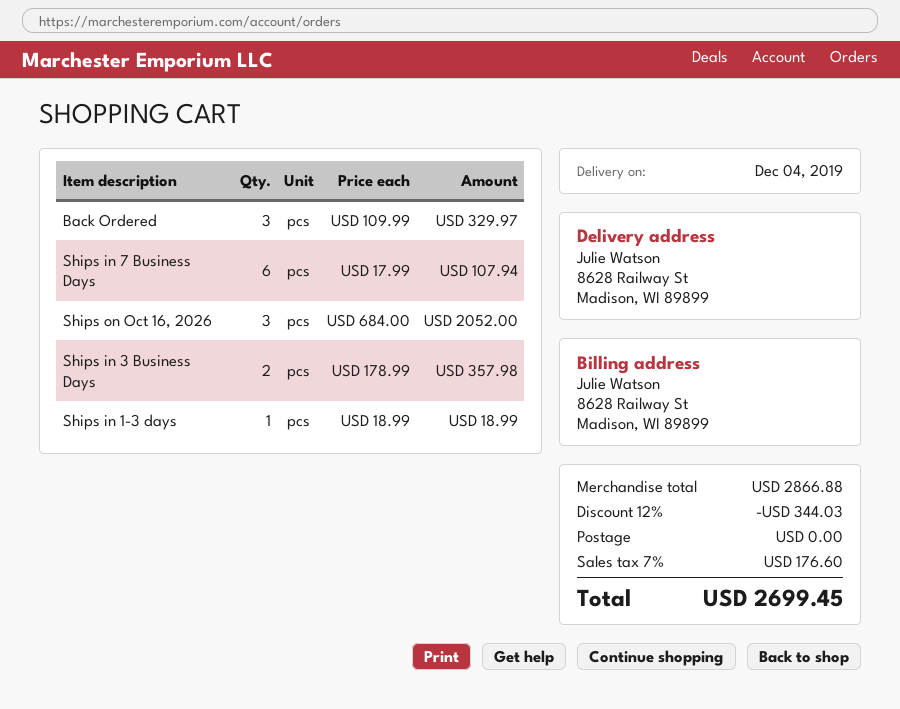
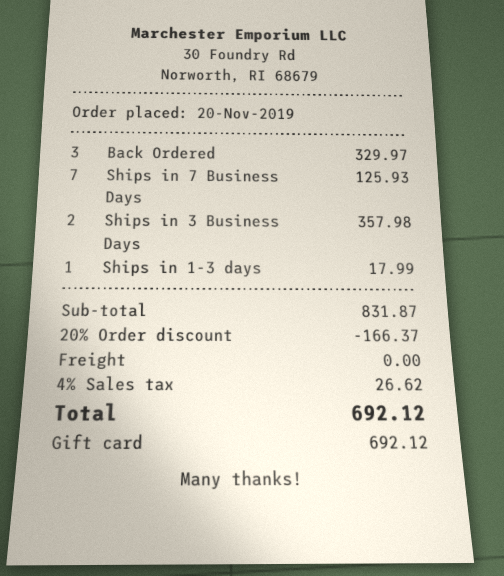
Ships in 7 Business Days: 6 for 107.94 -> 7 for 125.93
Ships on Oct 16, 2026: 3 for 2052.00 -> none
Ships in 1-3 days: 1 for 18.99 -> 1 for 17.99
subtotal: 2866.88 -> 831.87
discount: 12% = 344.03 -> 20% = 166.37
tax: 7% = 176.60 -> 4% = 26.62
total: 2699.45 -> 692.12

